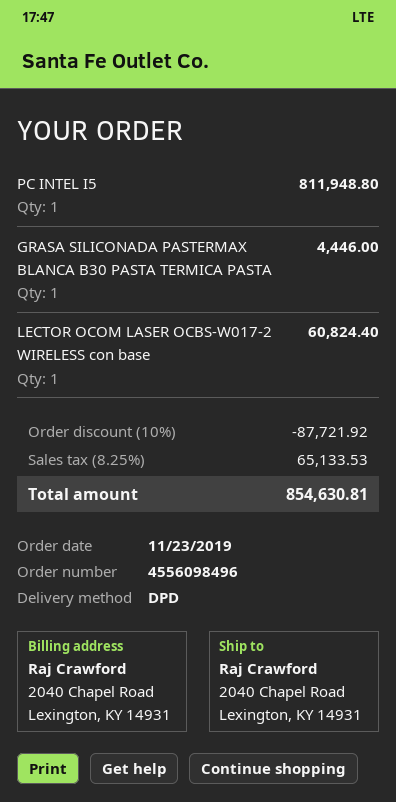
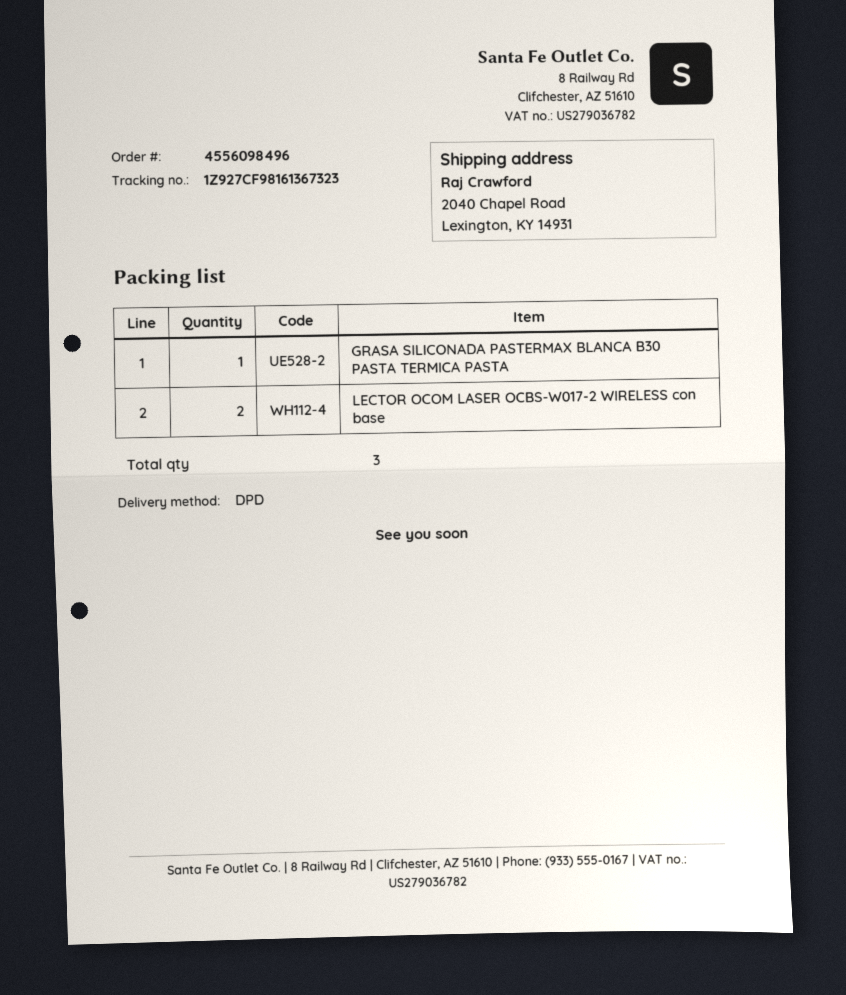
PC INTEL I5: 1 -> none
LECTOR OCOM LASER OCBS-W017-2 WIRELESS con base: 1 -> 2

